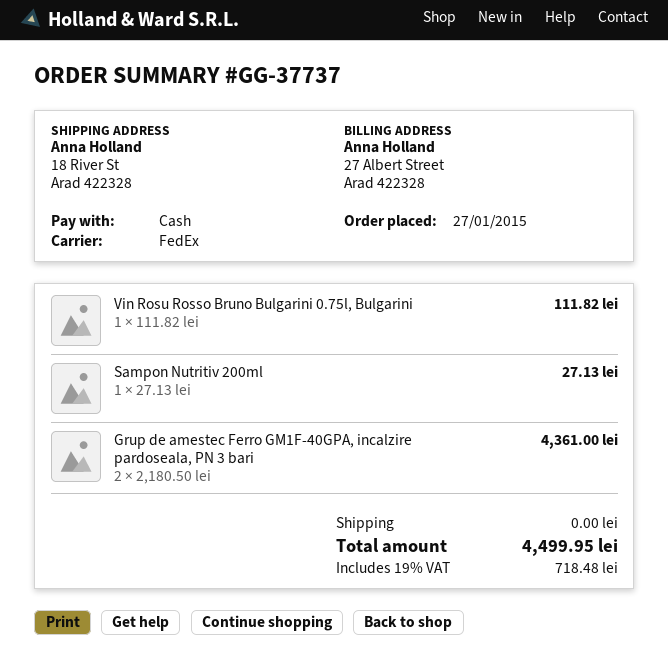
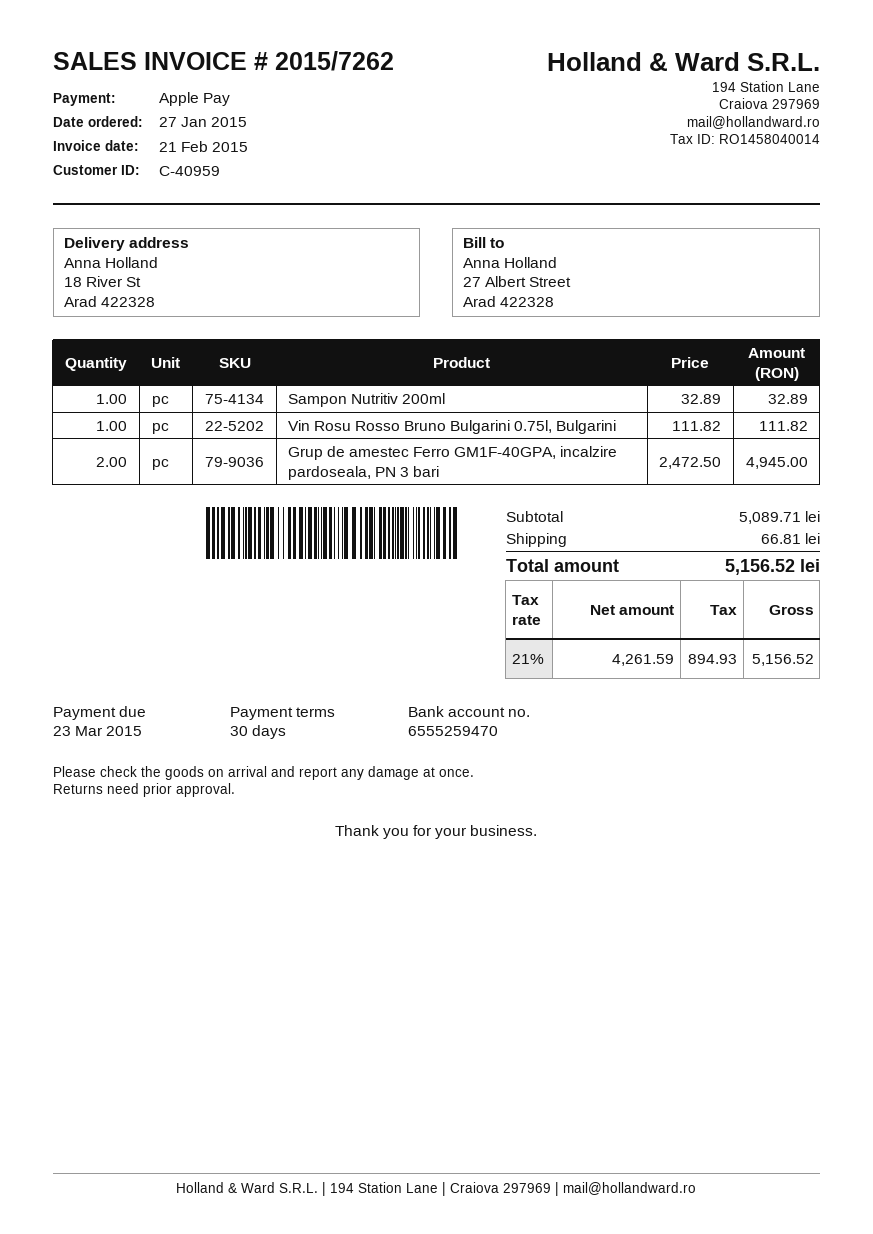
payment method: cash -> Apple Pay
Sampon Nutritiv 200ml: 1 x 27.13 = 27.13 -> 1 x 32.89 = 32.89
Grup de amestec Ferro GM1F-40GPA, incalzire pardoseala, PN 3 bari: 2 x 2180.50 = 4361.00 -> 2 x 2472.50 = 4945.00
shipping: 0.00 -> 66.81
tax: 19% = 718.48 -> 21% = 894.93
total: 4499.95 -> 5156.52

